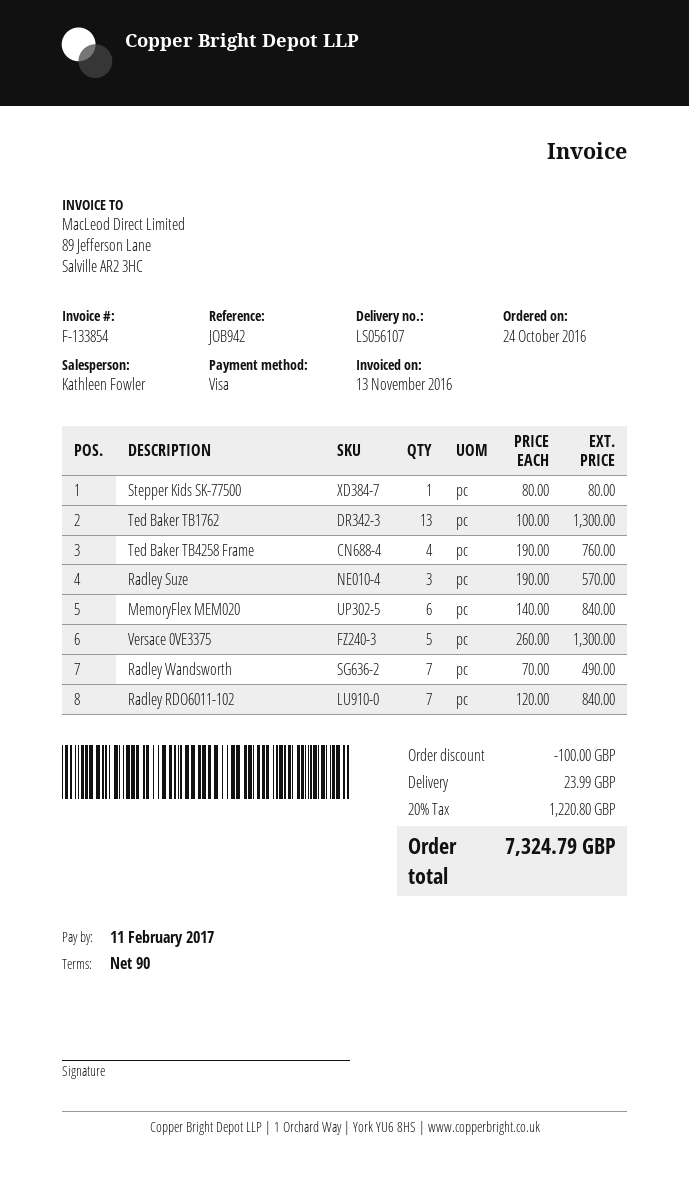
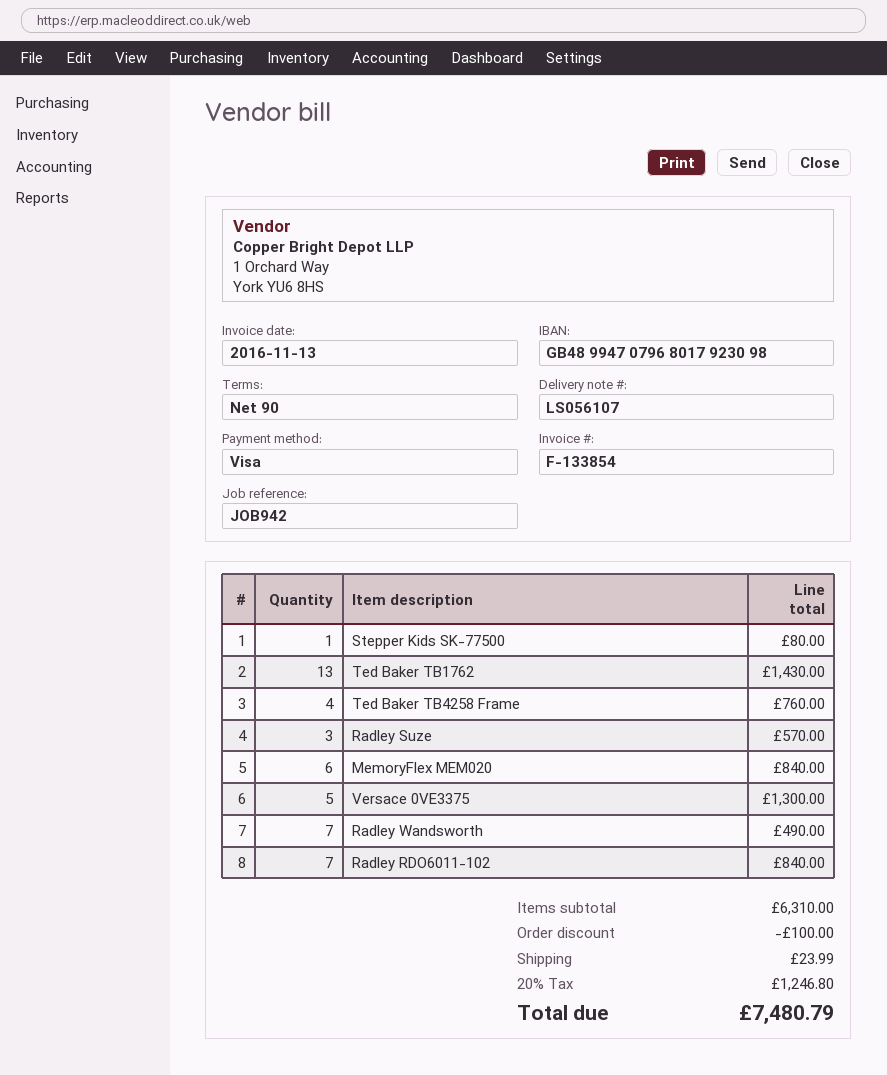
Ted Baker TB1762: 13 for 1300.00 -> 13 for 1430.00
tax: 20% = 1220.80 -> 20% = 1246.80
total: 7324.79 -> 7480.79

